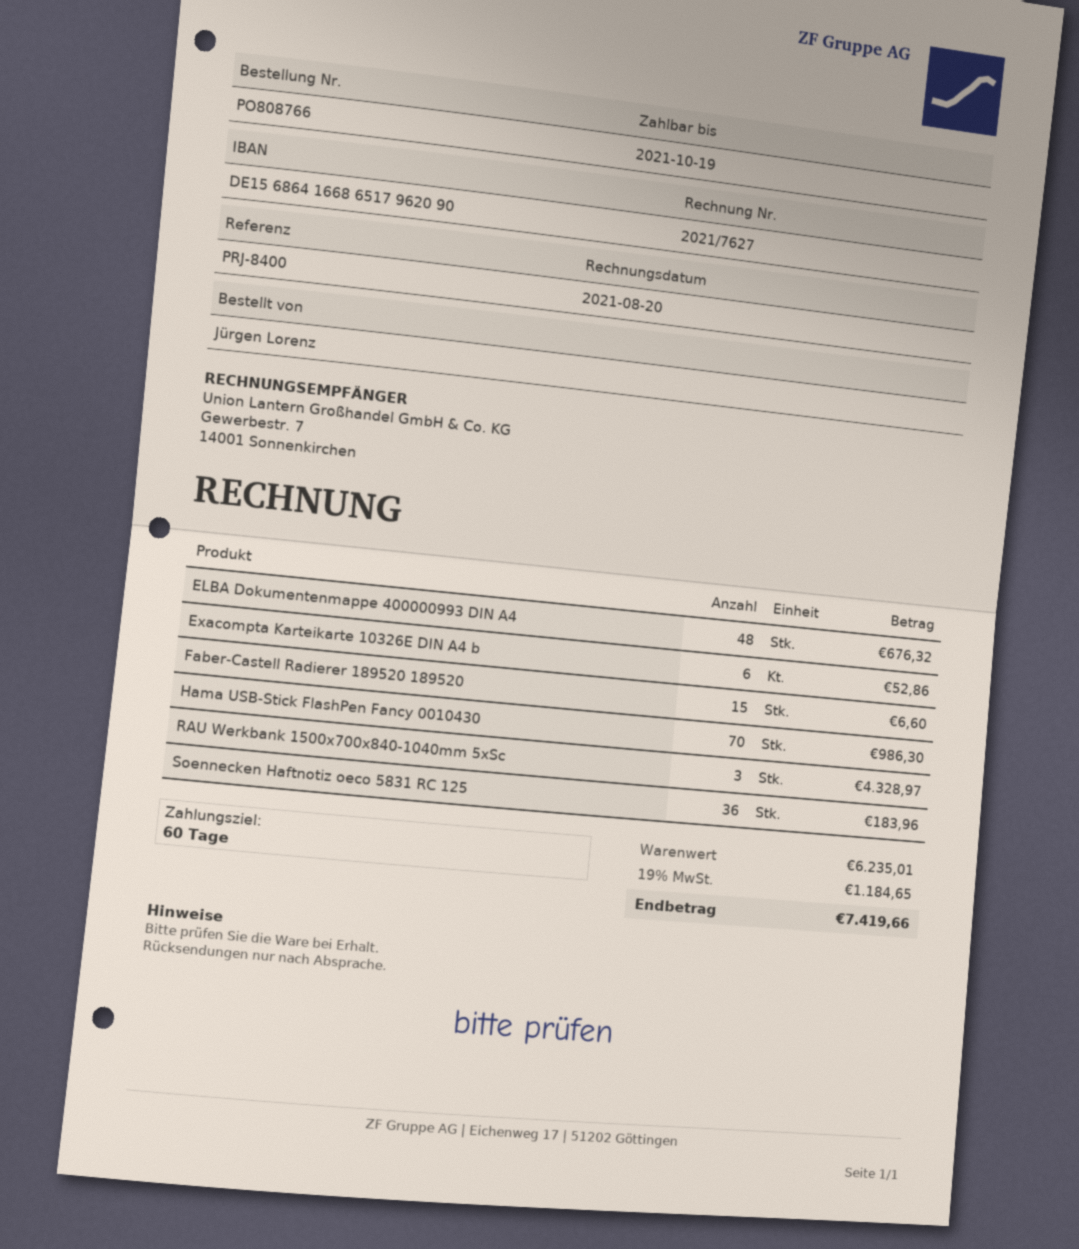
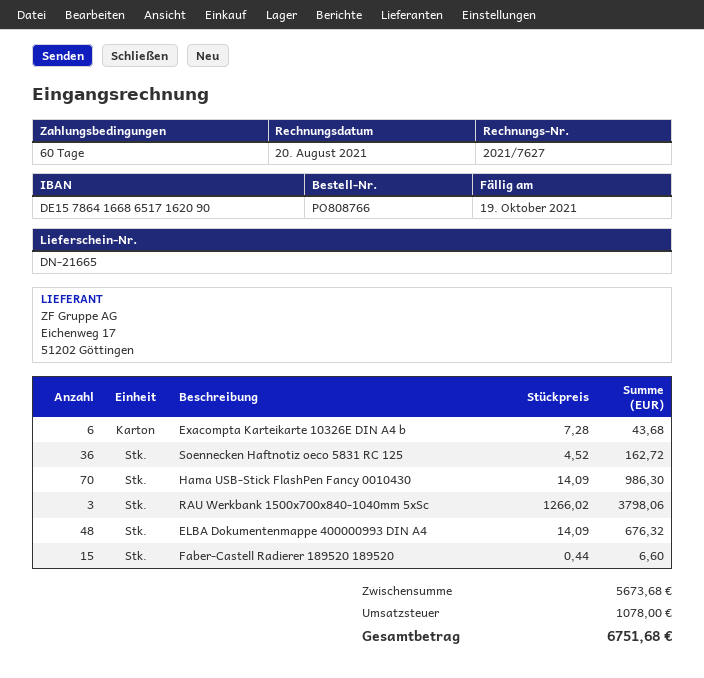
bank account: DE15686416686517962090 -> DE15786416686517162090
Exacompta Karteikarte 10326E DIN A4 b: 6 for 52.86 -> 6 for 43.68
RAU Werkbank 1500x700x840-1040mm 5xSc: 3 for 4328.97 -> 3 for 3798.06
Soennecken Haftnotiz oeco 5831 RC 125: 36 for 183.96 -> 36 for 162.72
subtotal: 6235.01 -> 5673.68
tax: 1184.65 -> 1078.00
total: 7419.66 -> 6751.68

